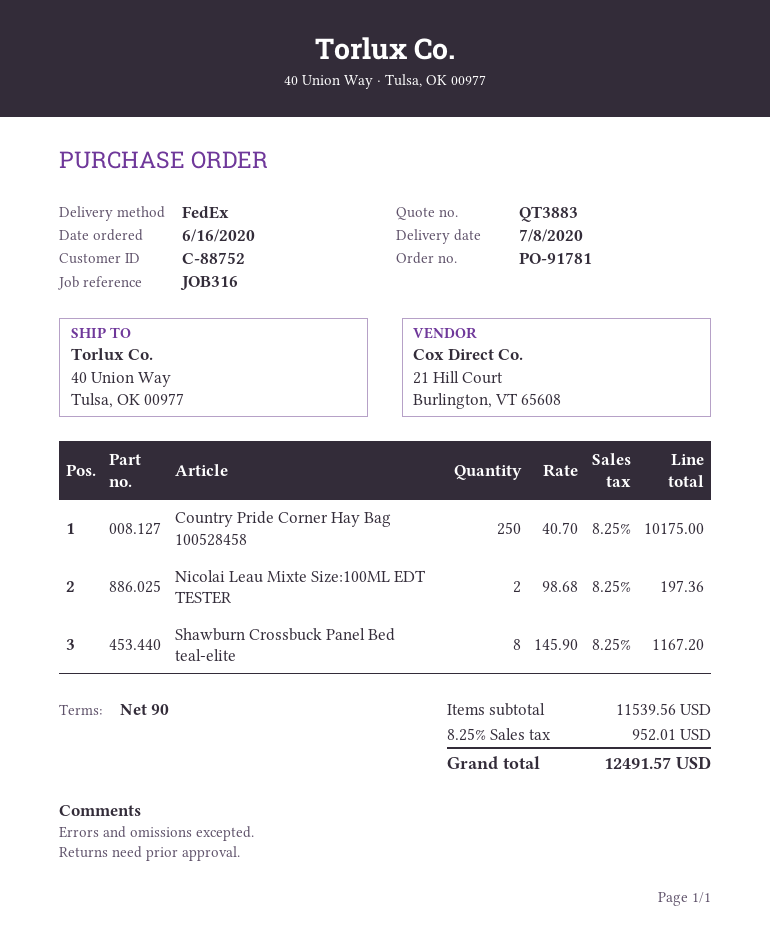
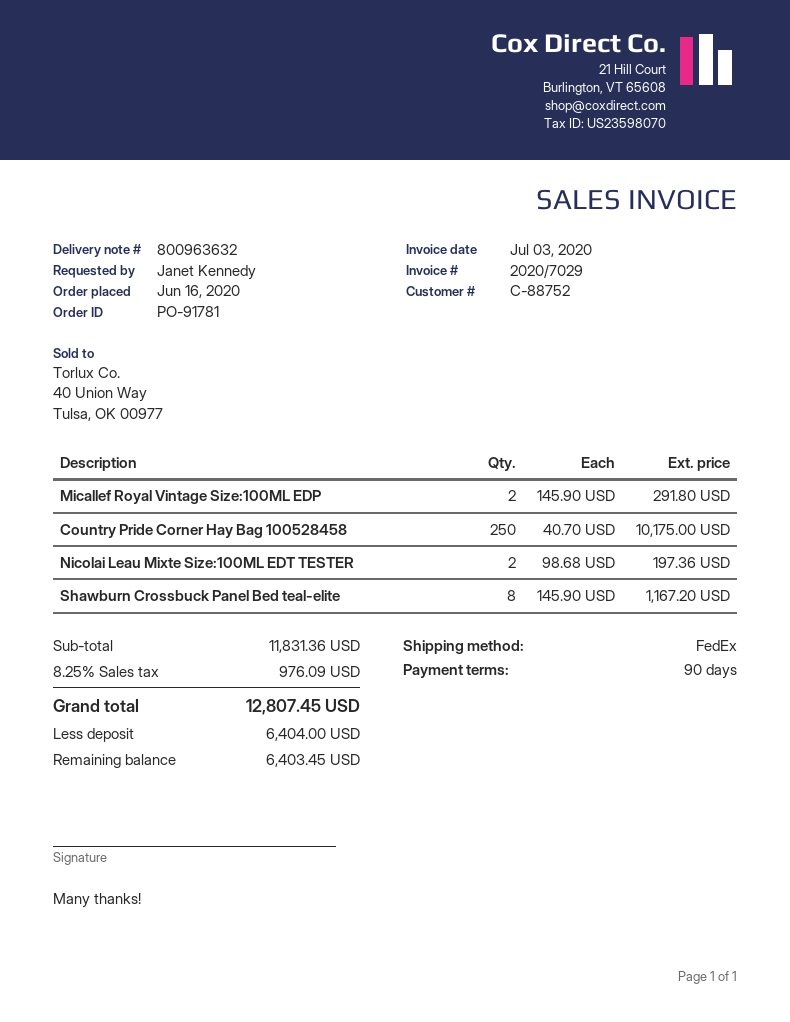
Micallef Royal Vintage Size:100ML EDP: none -> 2 x 145.90 = 291.80
subtotal: 11539.56 -> 11831.36
tax: 8.25% = 952.01 -> 8.25% = 976.09
total: 12491.57 -> 12807.45

